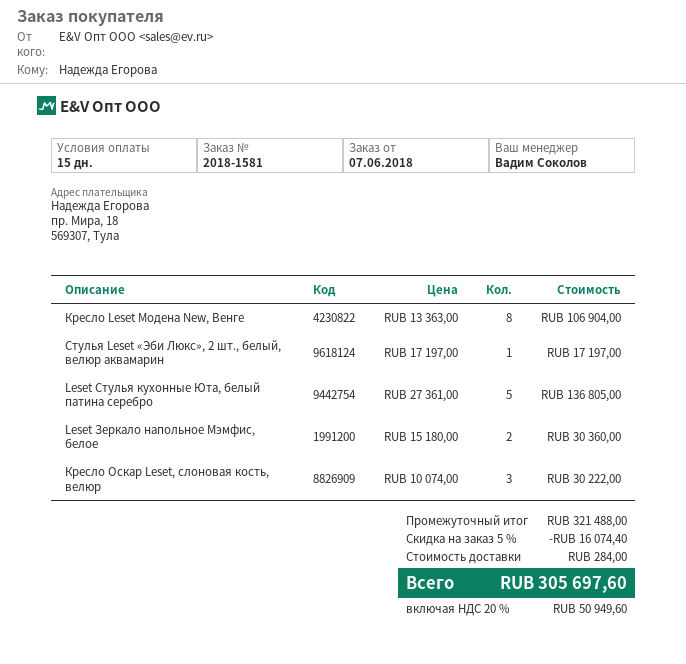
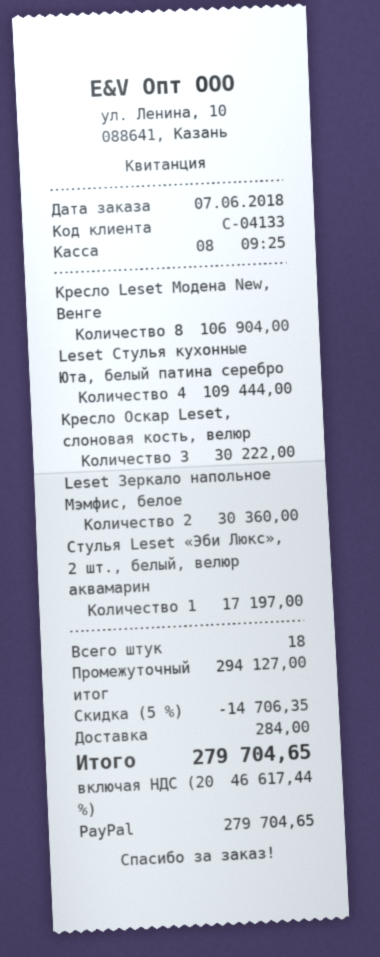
Leset Стулья кухонные Юта, белый патина серебро: 5 for 136805.00 -> 4 for 109444.00
subtotal: 321488.00 -> 294127.00
discount: 5% = 16074.40 -> 5% = 14706.35
tax: 20% = 50949.60 -> 20% = 46617.44
total: 305697.60 -> 279704.65

